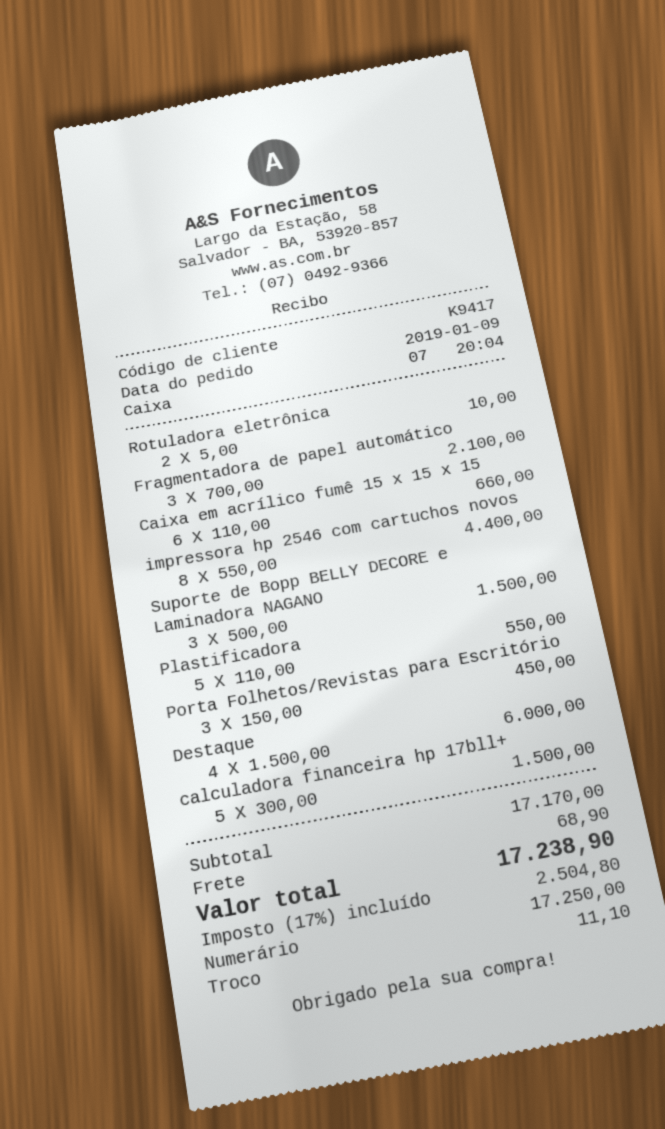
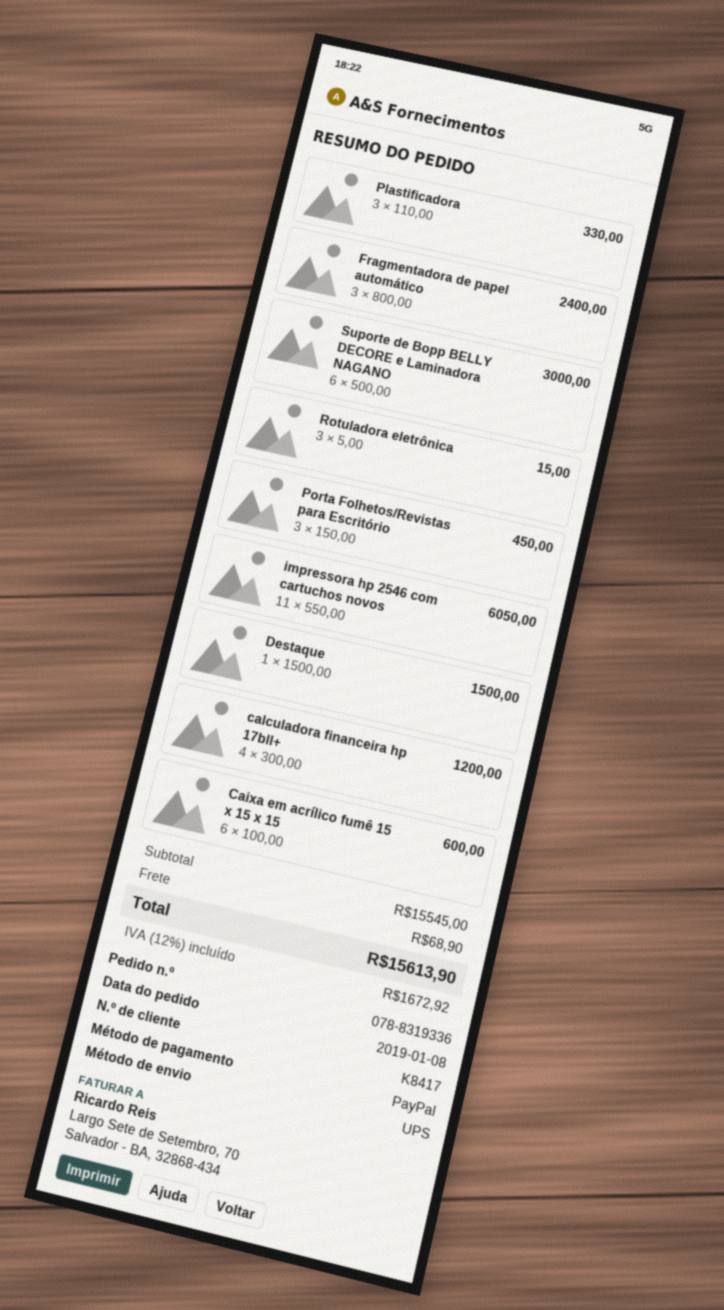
order date: 2019-01-09 -> 2019-01-08
customer number: K9417 -> K8417
payment method: cash -> PayPal
Rotuladora eletrônica: 2 x 5.00 = 10.00 -> 3 x 5.00 = 15.00
Fragmentadora de papel automático: 3 x 700.00 = 2100.00 -> 3 x 800.00 = 2400.00
Caixa em acrílico fumê 15 x 15 x 15: 6 x 110.00 = 660.00 -> 6 x 100.00 = 600.00
impressora hp 2546 com cartuchos novos: 8 x 550.00 = 4400.00 -> 11 x 550.00 = 6050.00
Suporte de Bopp BELLY DECORE e Laminadora NAGANO: 3 x 500.00 = 1500.00 -> 6 x 500.00 = 3000.00
Plastificadora: 5 x 110.00 = 550.00 -> 3 x 110.00 = 330.00
Destaque: 4 x 1500.00 = 6000.00 -> 1 x 1500.00 = 1500.00
calculadora financeira hp 17bll+: 5 x 300.00 = 1500.00 -> 4 x 300.00 = 1200.00
subtotal: 17170.00 -> 15545.00
tax: 17% = 2504.80 -> 12% = 1672.92
total: 17238.90 -> 15613.90

